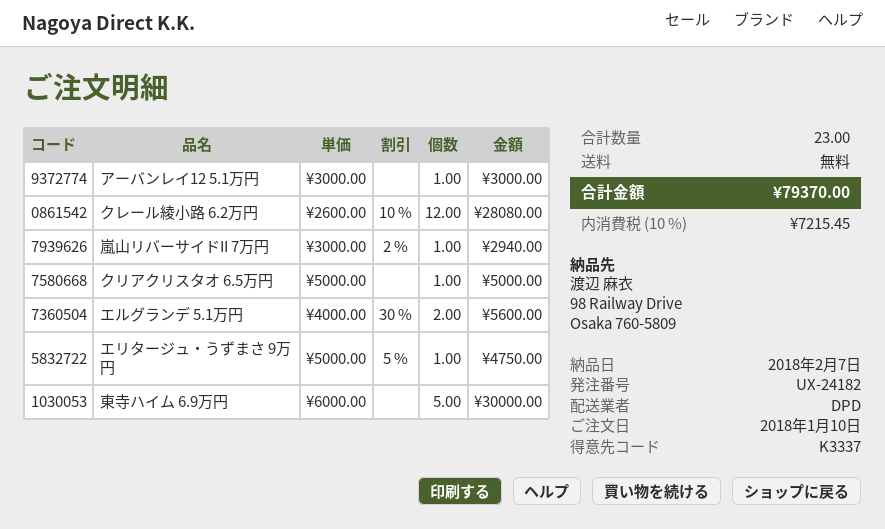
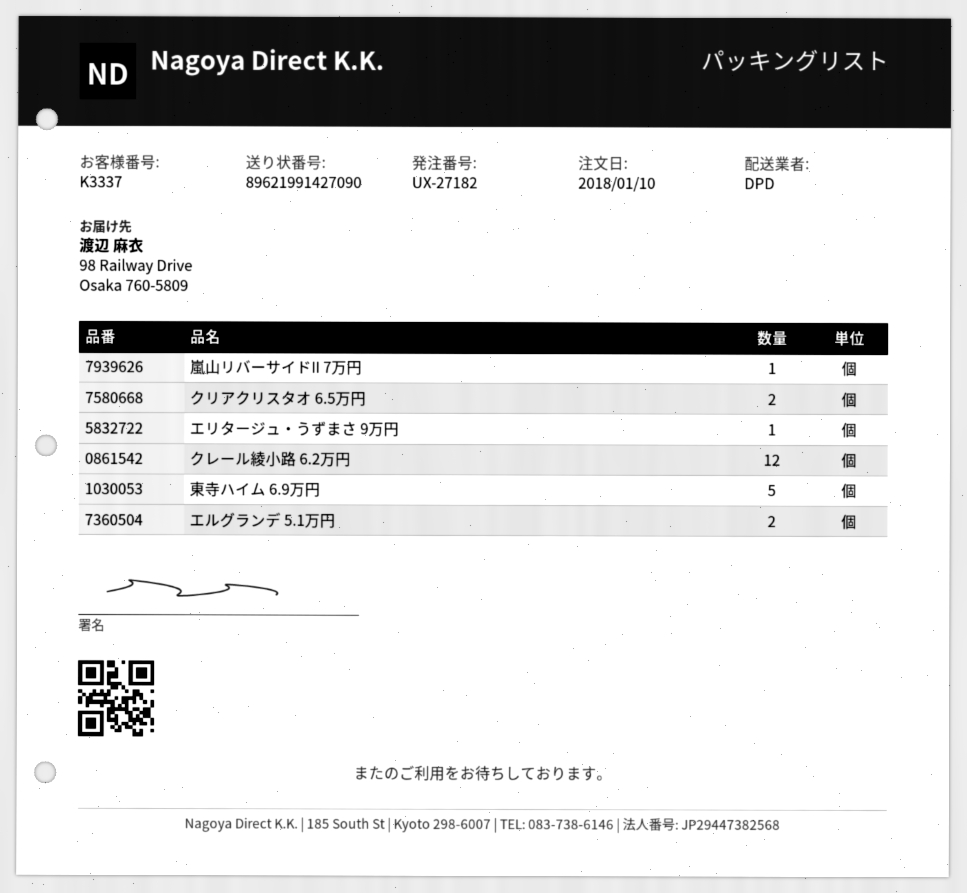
order number: UX-24182 -> UX-27182
アーバンレイ12 5.1万円: 1 -> none
クリアクリスタオ 6.5万円: 1 -> 2

